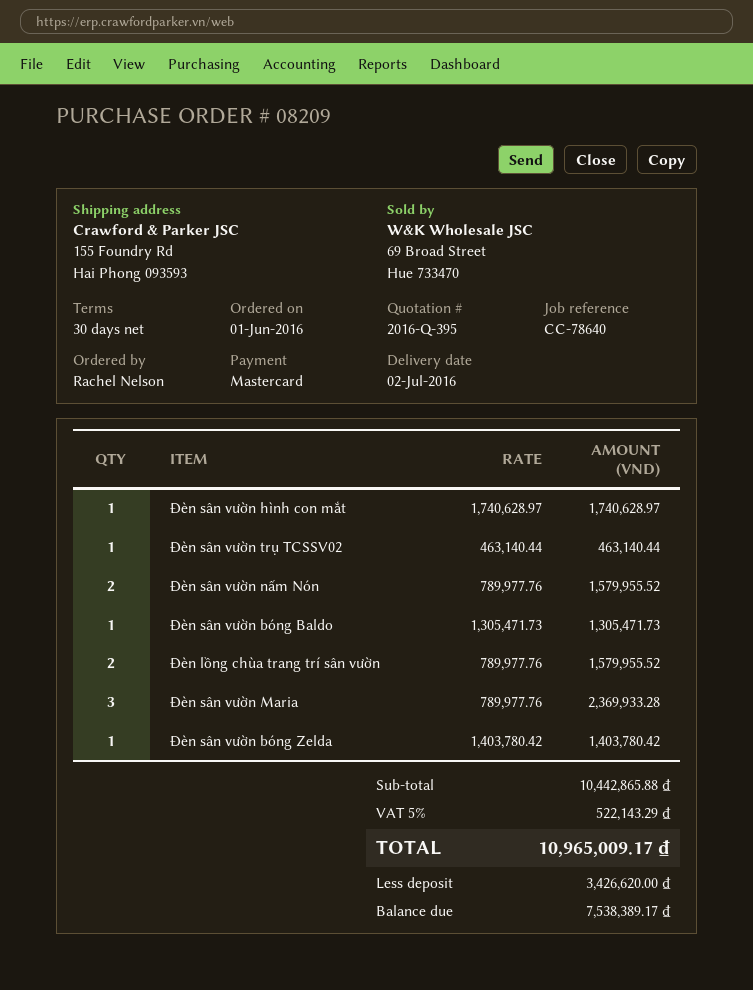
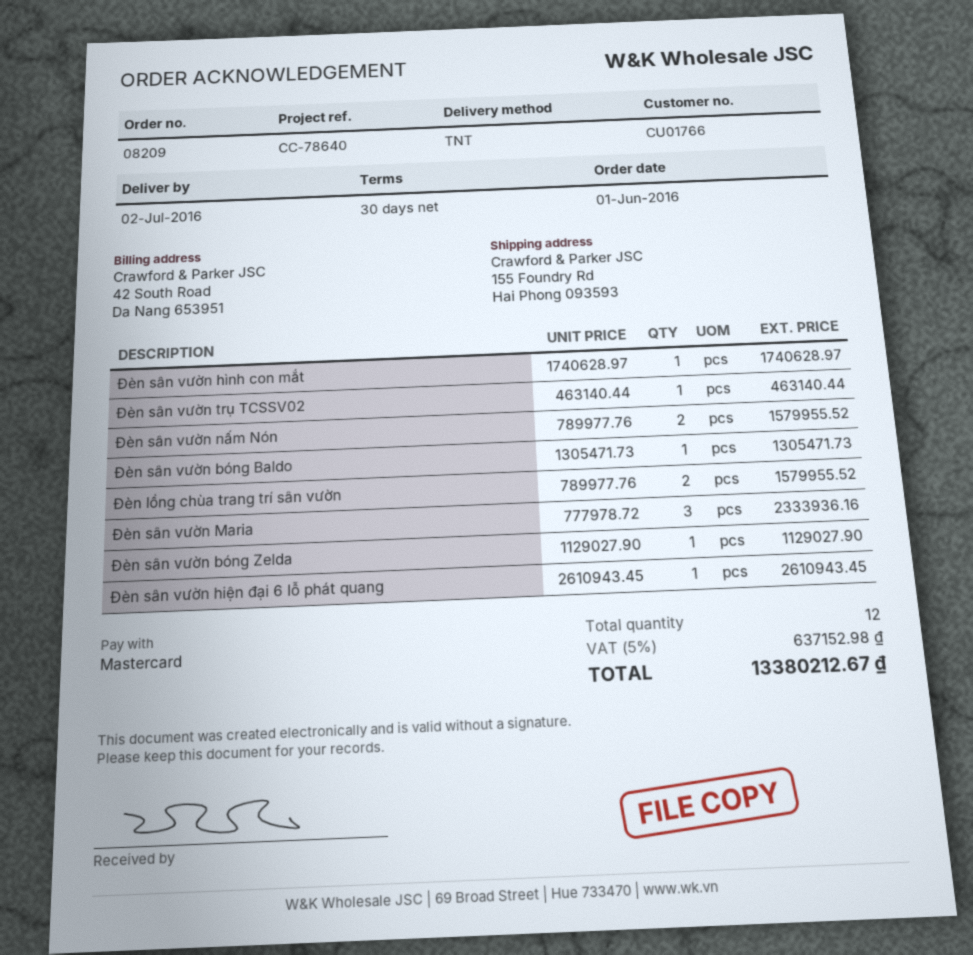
Đèn sân vườn Maria: 3 x 789977.76 = 2369933.28 -> 3 x 777978.72 = 2333936.16
Đèn sân vườn bóng Zelda: 1 x 1403780.42 = 1403780.42 -> 1 x 1129027.90 = 1129027.90
Đèn sân vườn hiện đại 6 lỗ phát quang: none -> 1 x 2610943.45 = 2610943.45
tax: 5% = 522143.29 -> 5% = 637152.98
total: 10965009.17 -> 13380212.67

